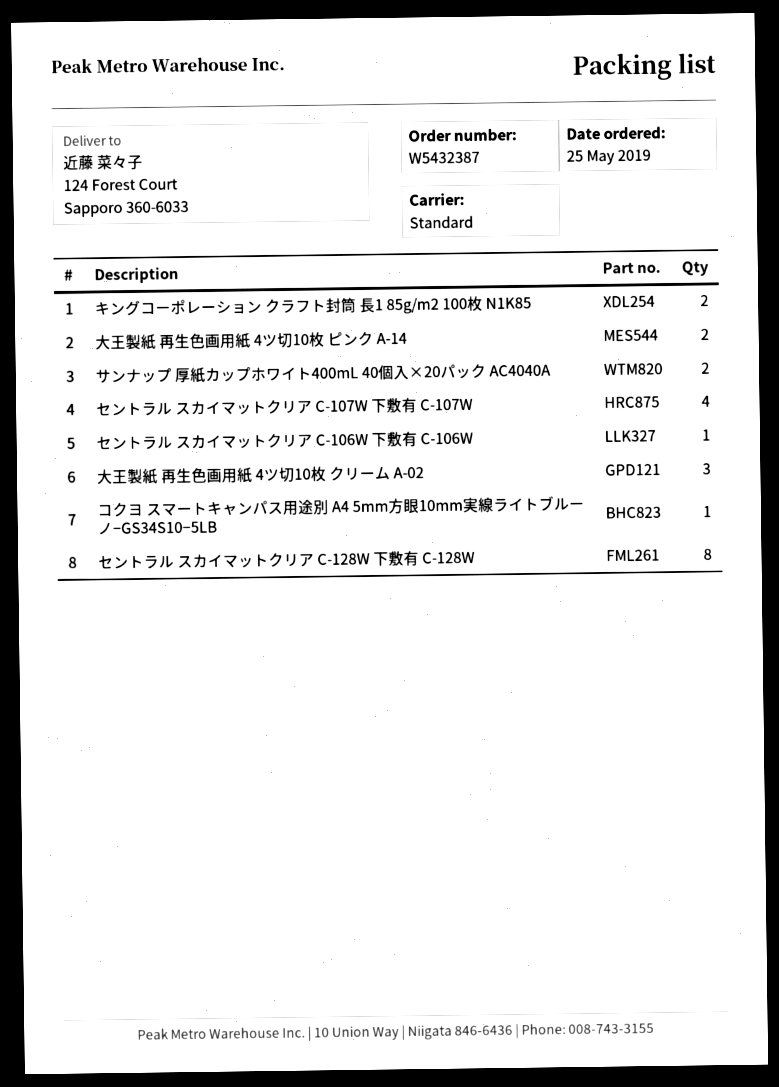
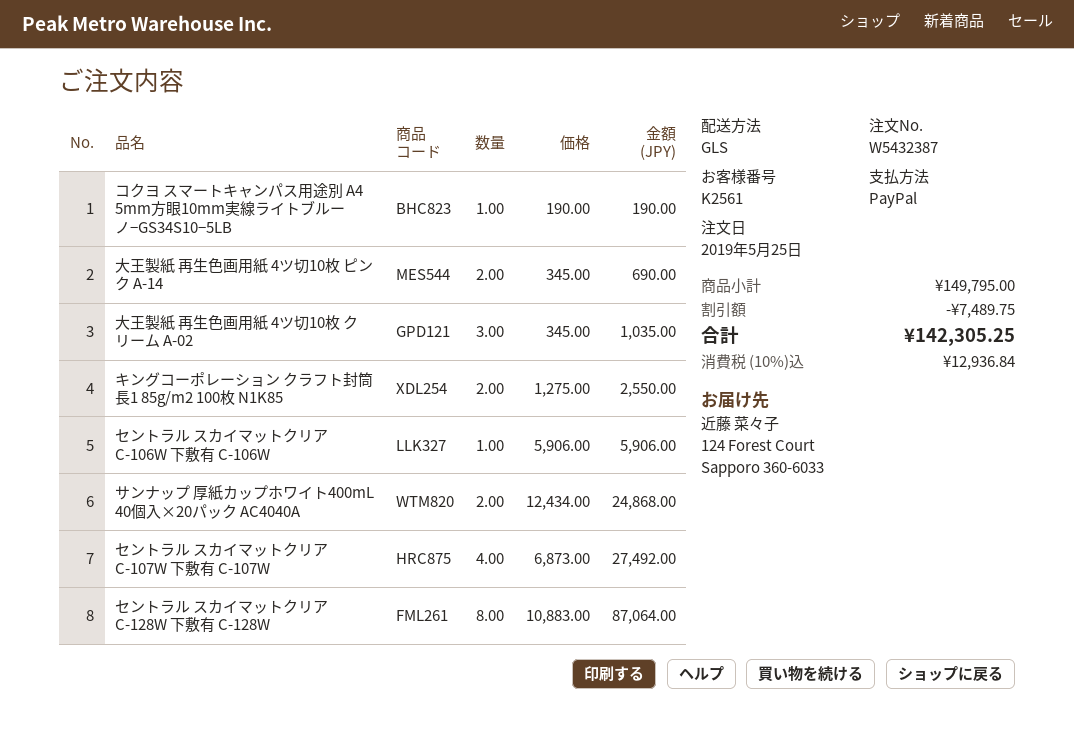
shipping method: standard -> GLS

